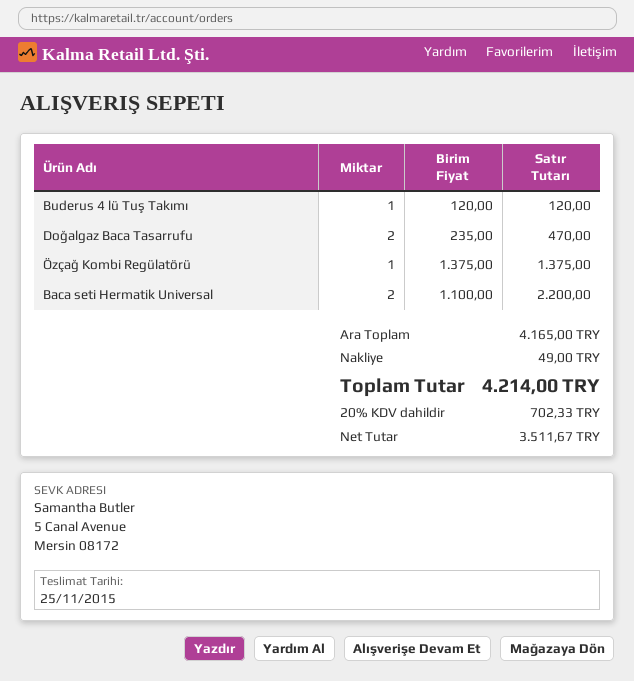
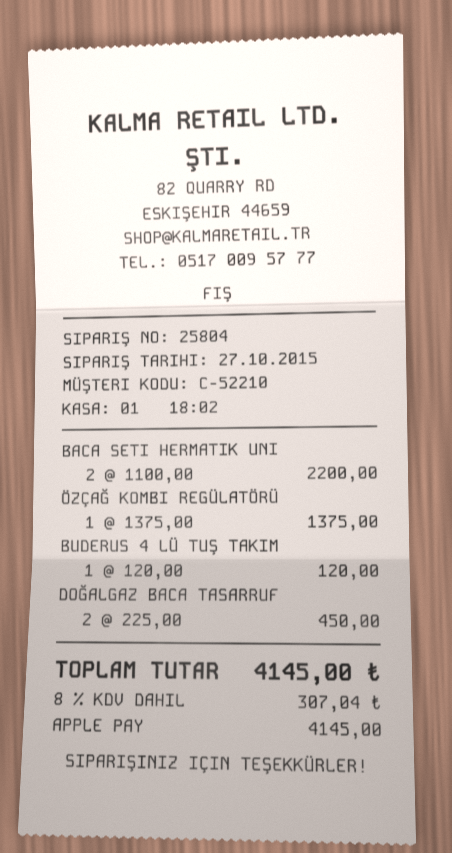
Doğalgaz Baca Tasarrufu: 2 x 235.00 = 470.00 -> 2 x 225.00 = 450.00
shipping: 49.00 -> none
tax: 20% = 702.33 -> 8% = 307.04
total: 4214.00 -> 4145.00

